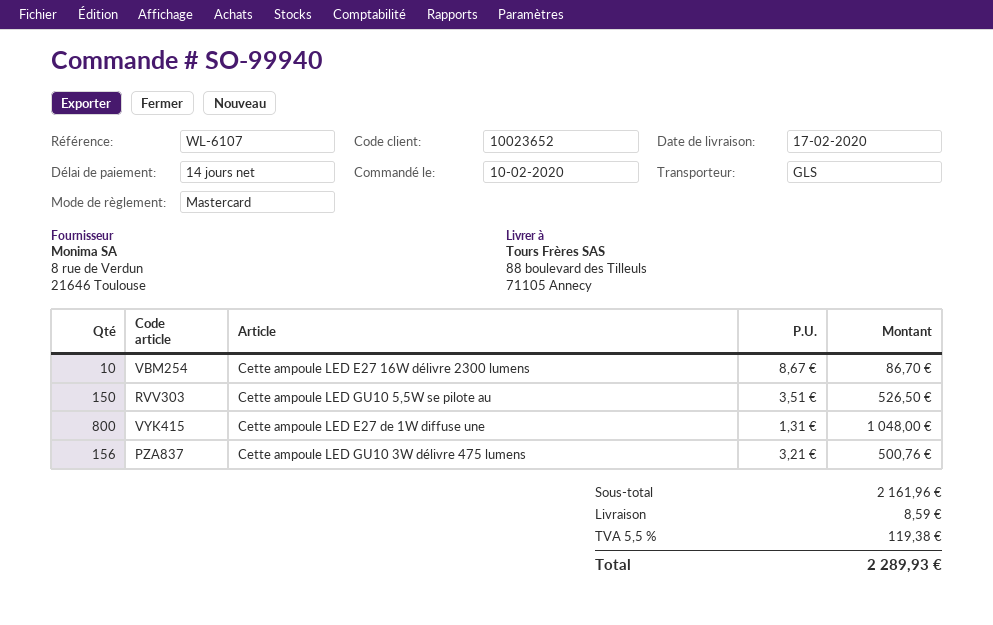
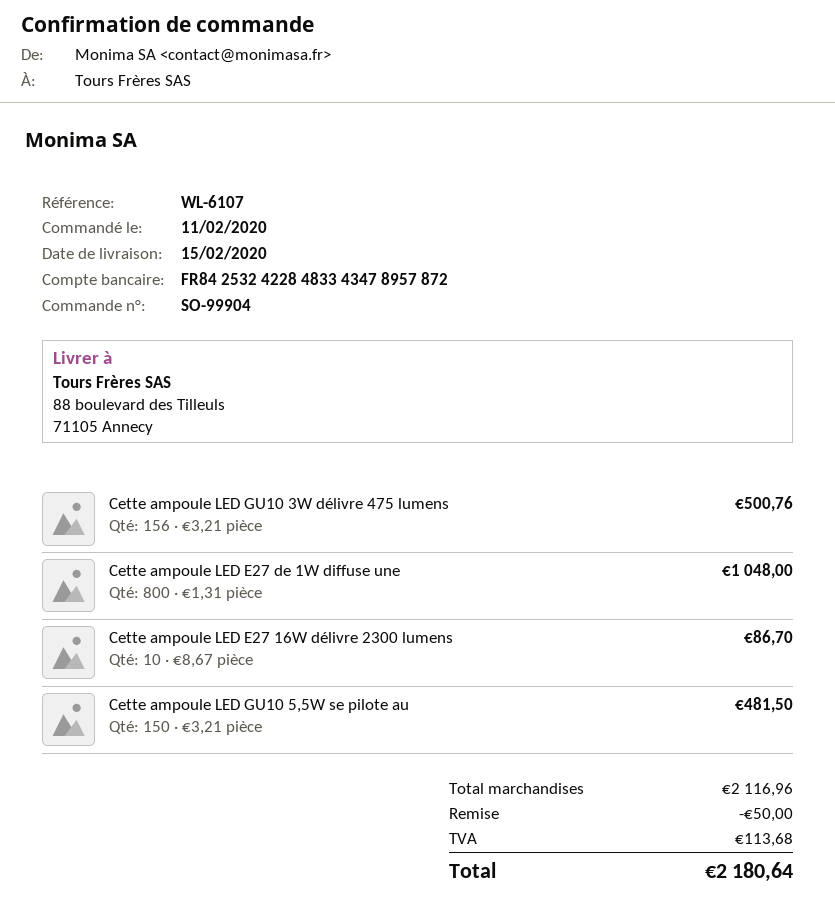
order number: SO-99940 -> SO-99904
order date: 2020-02-10 -> 2020-02-11
delivery date: 2020-02-17 -> 2020-02-15
Cette ampoule LED GU10 5,5W se pilote au: 150 x 3.51 = 526.50 -> 150 x 3.21 = 481.50
subtotal: 2161.96 -> 2116.96
discount: none -> 50.00
shipping: 8.59 -> none
tax: 119.38 -> 113.68
total: 2289.93 -> 2180.64

